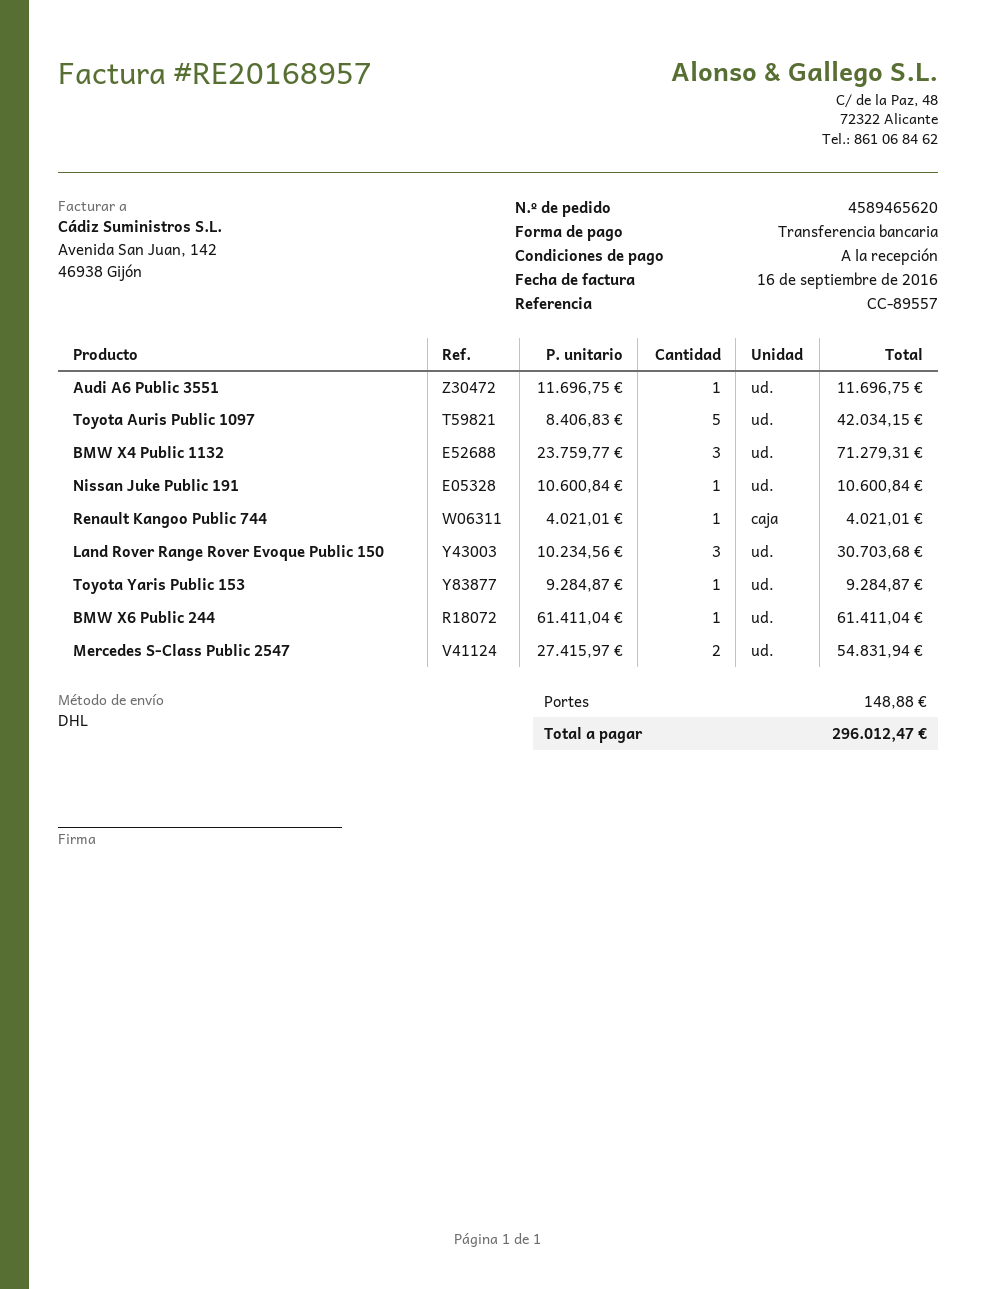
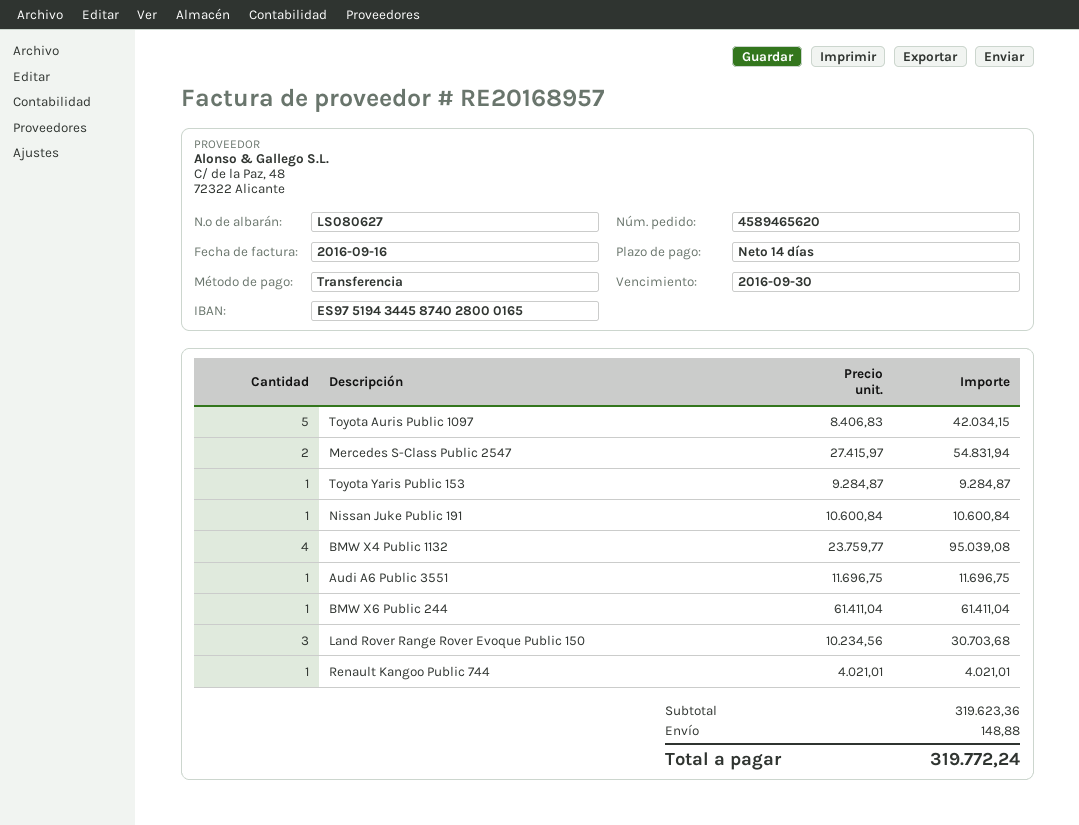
payment terms: on receipt -> 14 days
BMW X4 Public 1132: 3 x 23759.77 = 71279.31 -> 4 x 23759.77 = 95039.08
total: 296012.47 -> 319772.24

